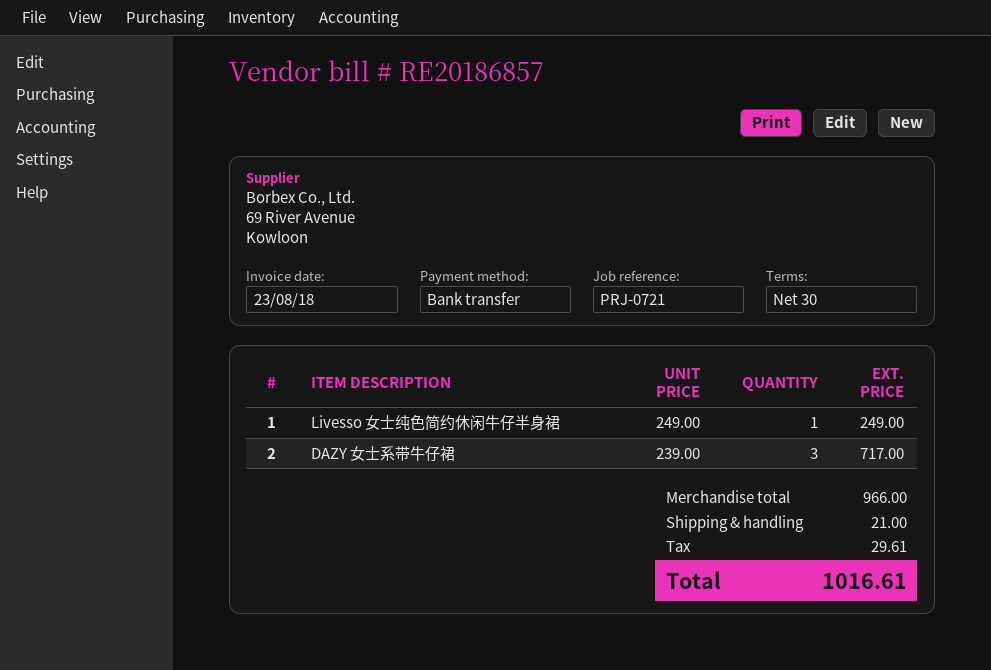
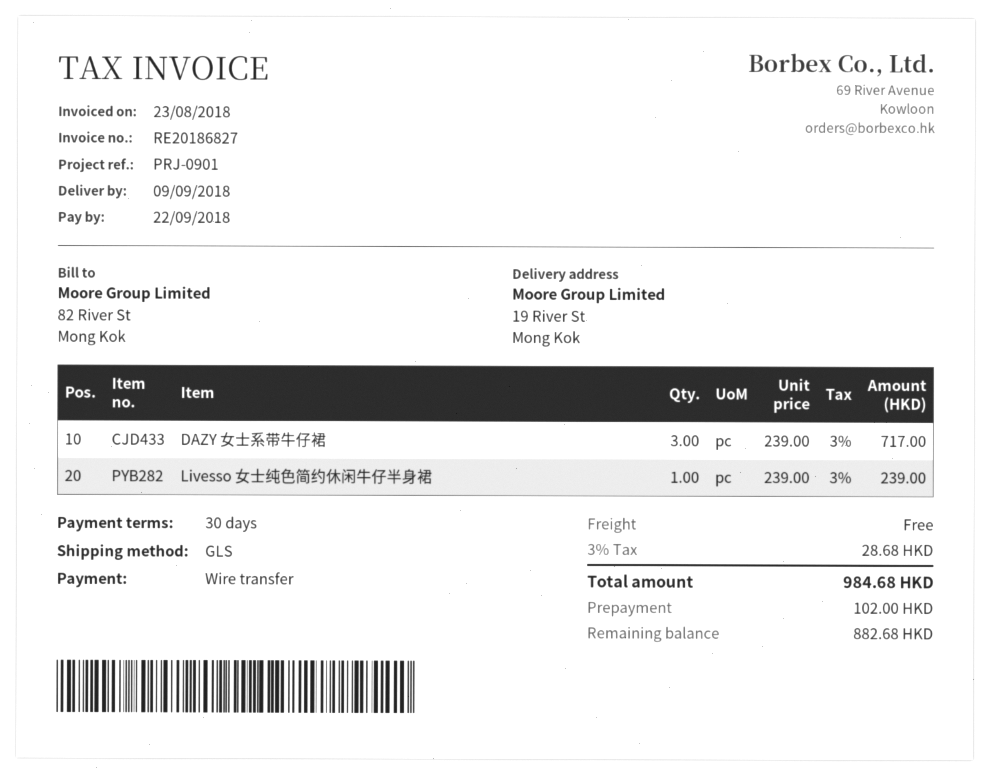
invoice number: RE20186857 -> RE20186827
reference: PRJ-0721 -> PRJ-0901
Livesso 女士纯色简约休闲牛仔半身裙: 1 x 249.00 = 249.00 -> 1 x 239.00 = 239.00
shipping: 21.00 -> 0.00
tax: 29.61 -> 28.68
total: 1016.61 -> 984.68

